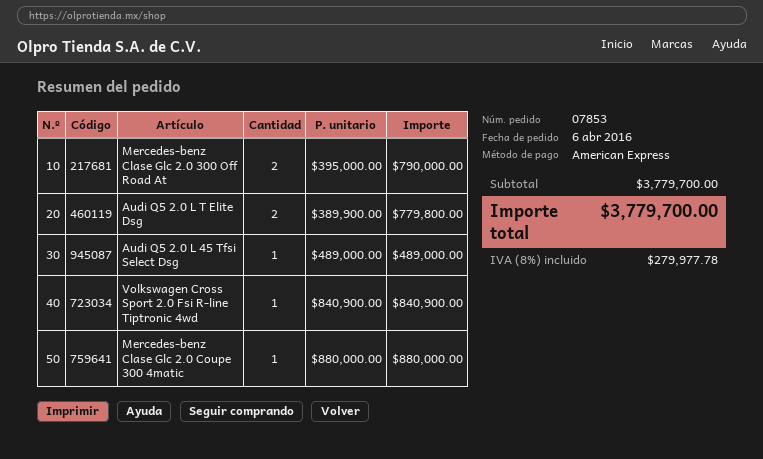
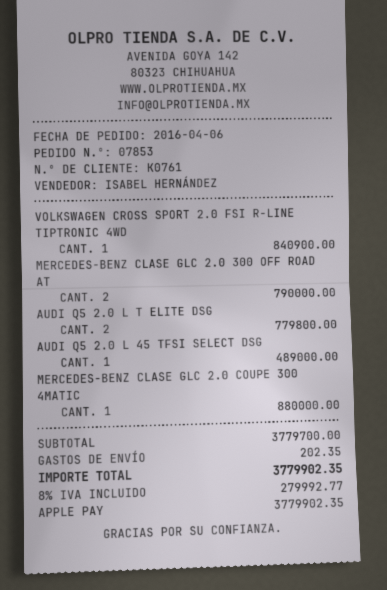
payment method: American Express -> Apple Pay
shipping: none -> 202.35
tax: 8% = 279977.78 -> 8% = 279992.77
total: 3779700.00 -> 3779902.35

